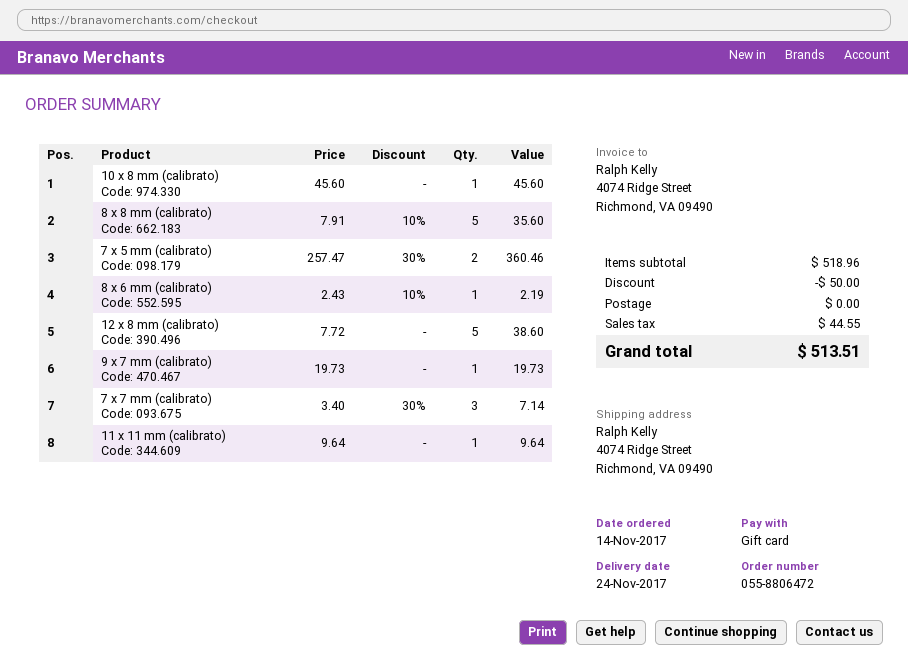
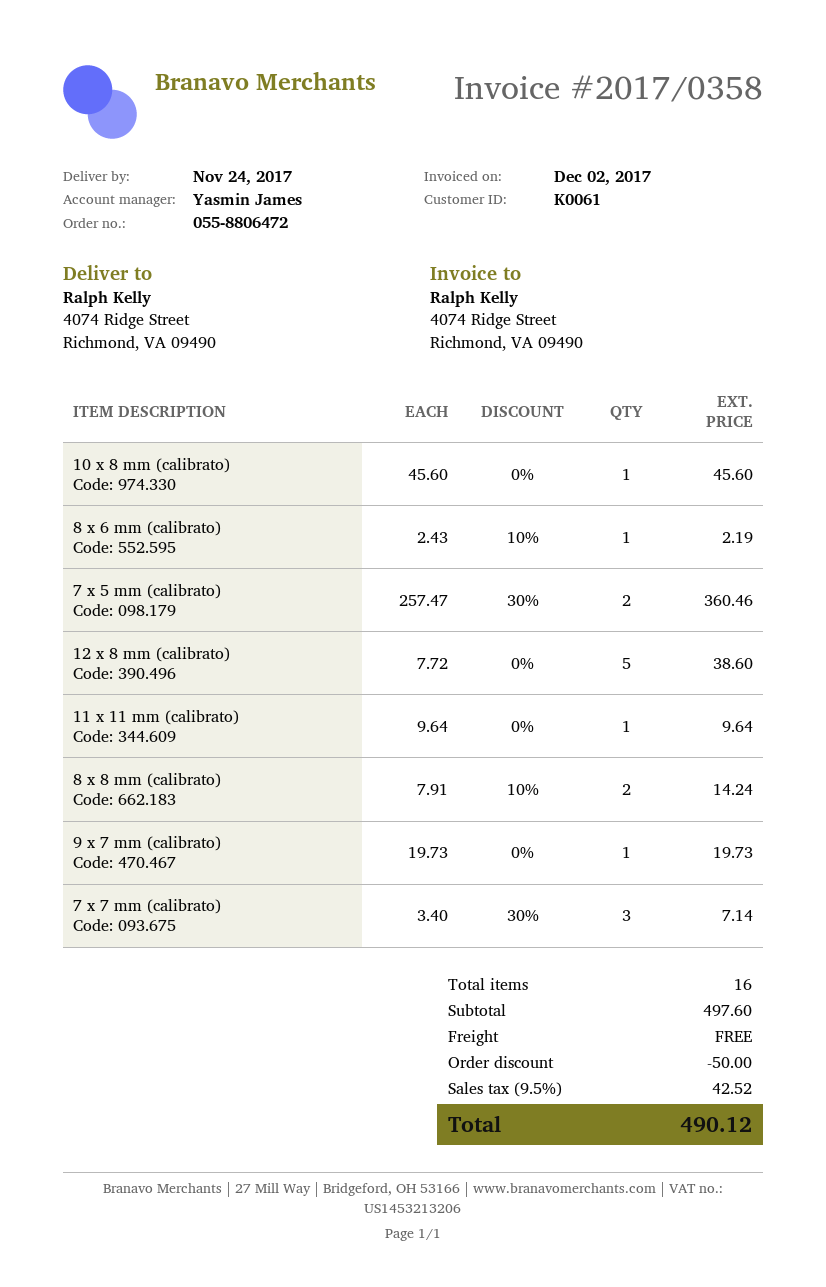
8 x 8 mm (calibrato): 5 x 7.91 - 10% = 35.60 -> 2 x 7.91 - 10% = 14.24
subtotal: 518.96 -> 497.60
tax: 44.55 -> 42.52
total: 513.51 -> 490.12

